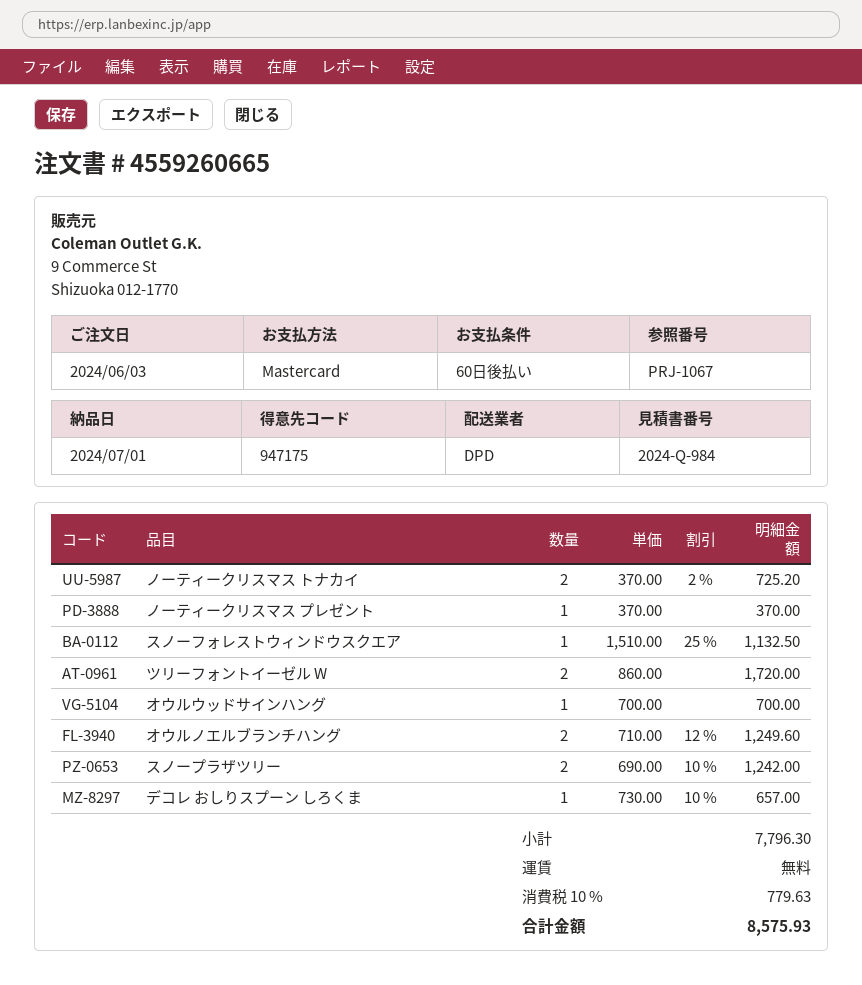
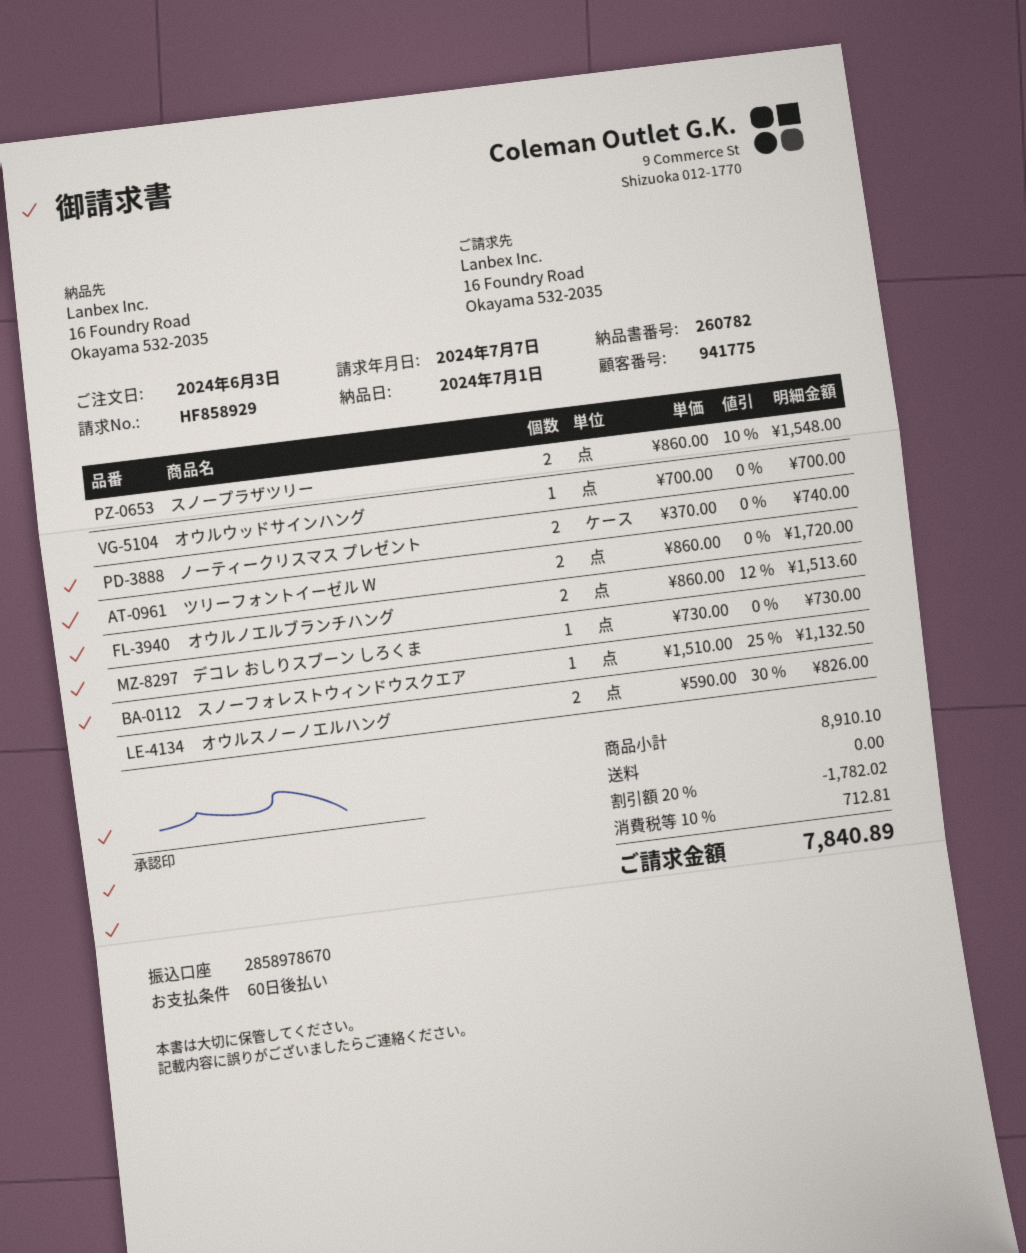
customer number: 947175 -> 941775
ノーティークリスマス トナカイ: 2 x 370.00 - 2% = 725.20 -> none
ノーティークリスマス プレゼント: 1 x 370.00 = 370.00 -> 2 x 370.00 = 740.00
オウルノエルブランチハング: 2 x 710.00 - 12% = 1249.60 -> 2 x 860.00 - 12% = 1513.60
スノープラザツリー: 2 x 690.00 - 10% = 1242.00 -> 2 x 860.00 - 10% = 1548.00
デコレ おしりスプーン しろくま: 1 x 730.00 - 10% = 657.00 -> 1 x 730.00 = 730.00
オウルスノーノエルハング: none -> 2 x 590.00 - 30% = 826.00
subtotal: 7796.30 -> 8910.10
discount: none -> 20% = 1782.02
tax: 10% = 779.63 -> 10% = 712.81
total: 8575.93 -> 7840.89

